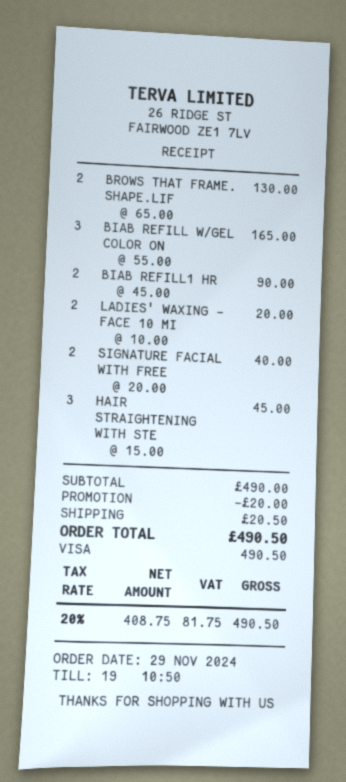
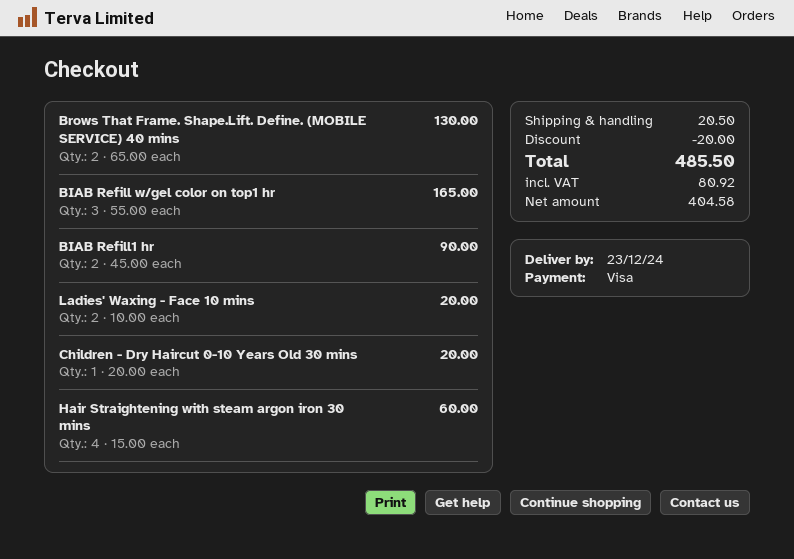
SIGNATURE FACIAL WITH FREE: 2 x 20.00 = 40.00 -> none
HAIR STRAIGHTENING WITH STE: 3 x 15.00 = 45.00 -> 4 x 15.00 = 60.00
Children - Dry Haircut 0-10 Years Old 30 mins: none -> 1 x 20.00 = 20.00
net: 408.75 -> 404.58
tax: 81.75 -> 80.92
total: 490.50 -> 485.50

